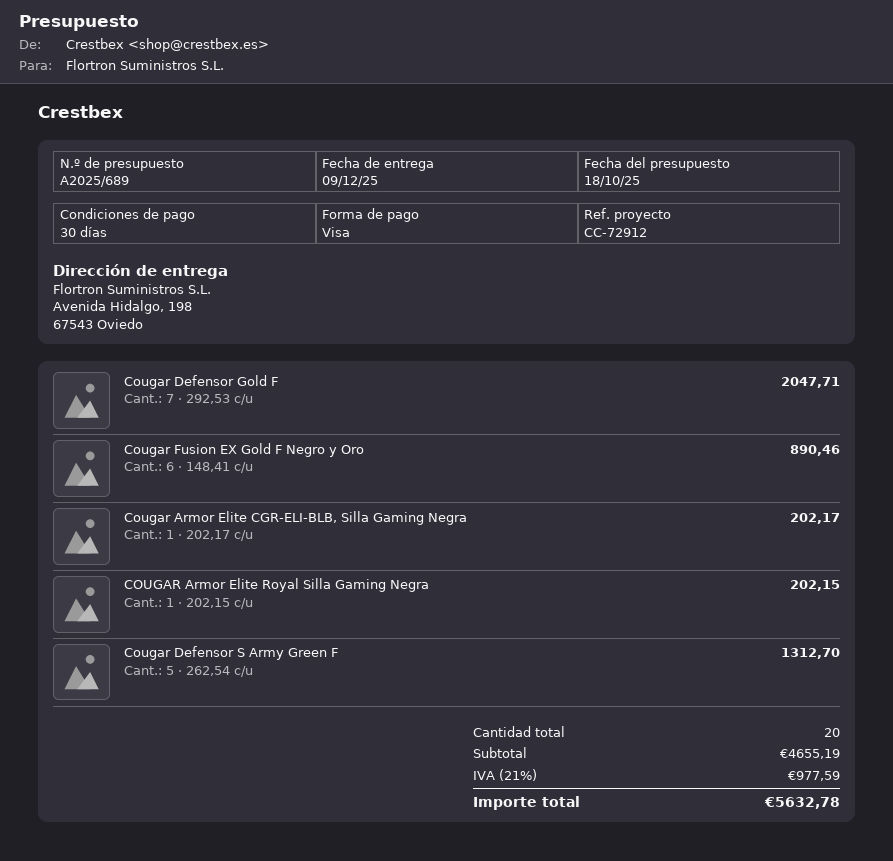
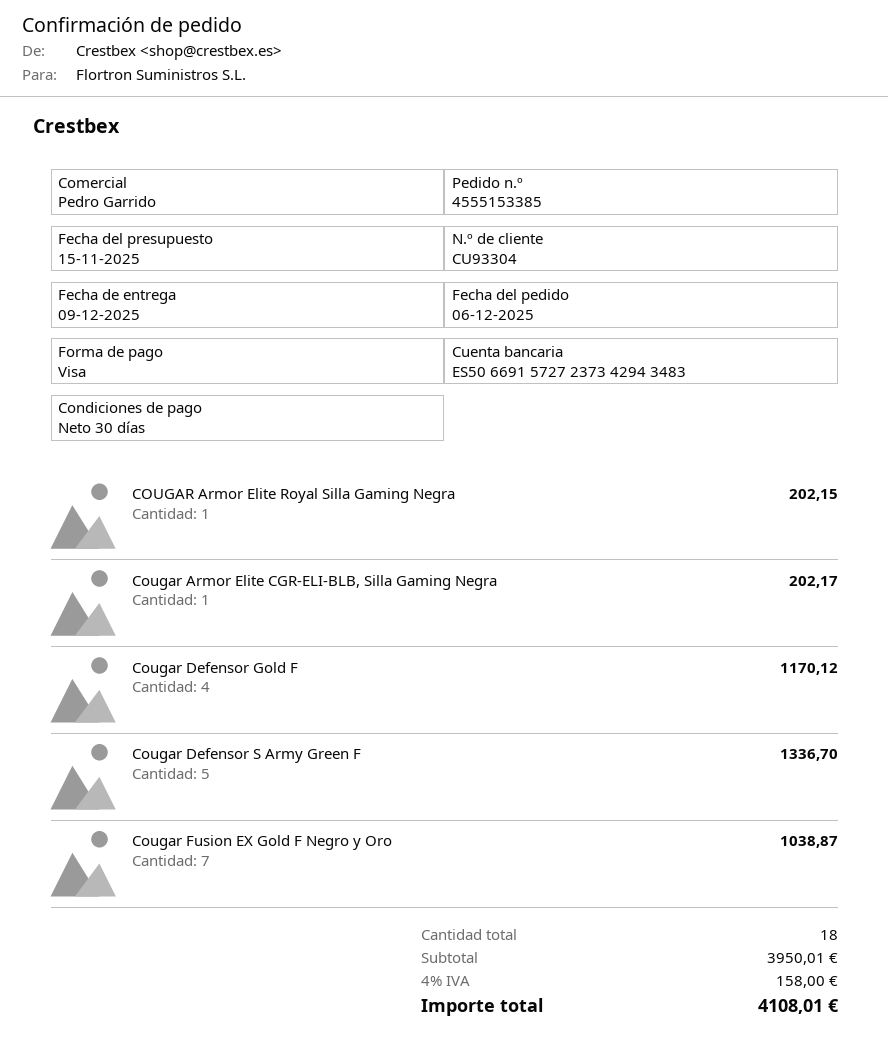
quote date: 2025-10-18 -> 2025-11-15
Cougar Defensor Gold F: 7 for 2047.71 -> 4 for 1170.12
Cougar Fusion EX Gold F Negro y Oro: 6 for 890.46 -> 7 for 1038.87
Cougar Defensor S Army Green F: 5 for 1312.70 -> 5 for 1336.70
total quantity: 20 -> 18
subtotal: 4655.19 -> 3950.01
tax: 21% = 977.59 -> 4% = 158.00
total: 5632.78 -> 4108.01

